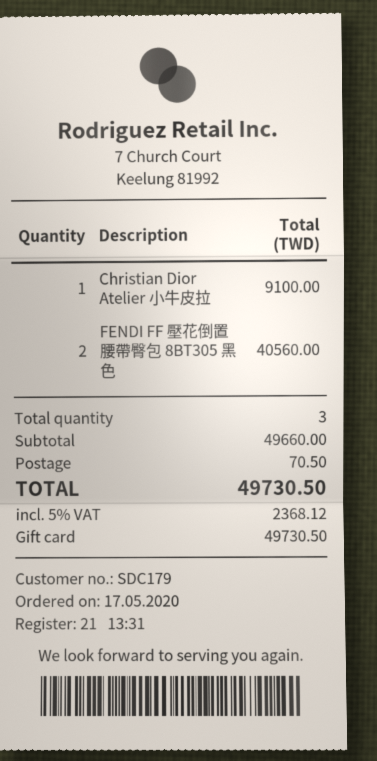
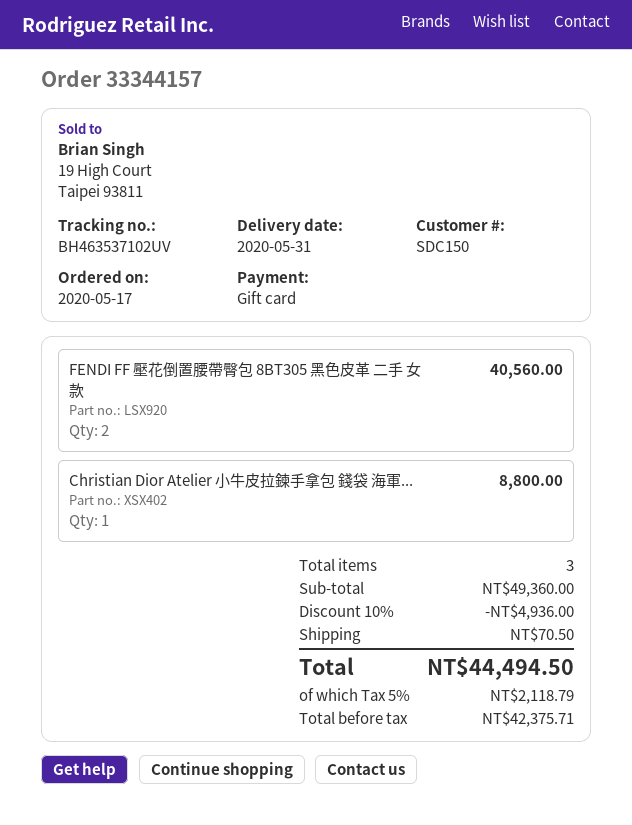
customer number: SDC179 -> SDC150
Christian Dior Atelier 小牛皮拉: 1 for 9100.00 -> 1 for 8800.00
subtotal: 49660.00 -> 49360.00
discount: none -> 10% = 4936.00
tax: 5% = 2368.12 -> 5% = 2118.79
total: 49730.50 -> 44494.50

